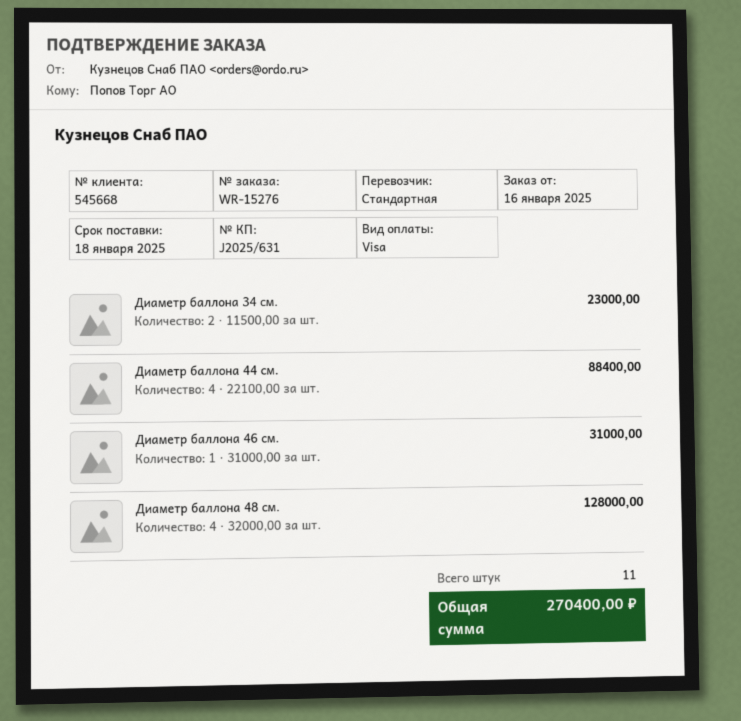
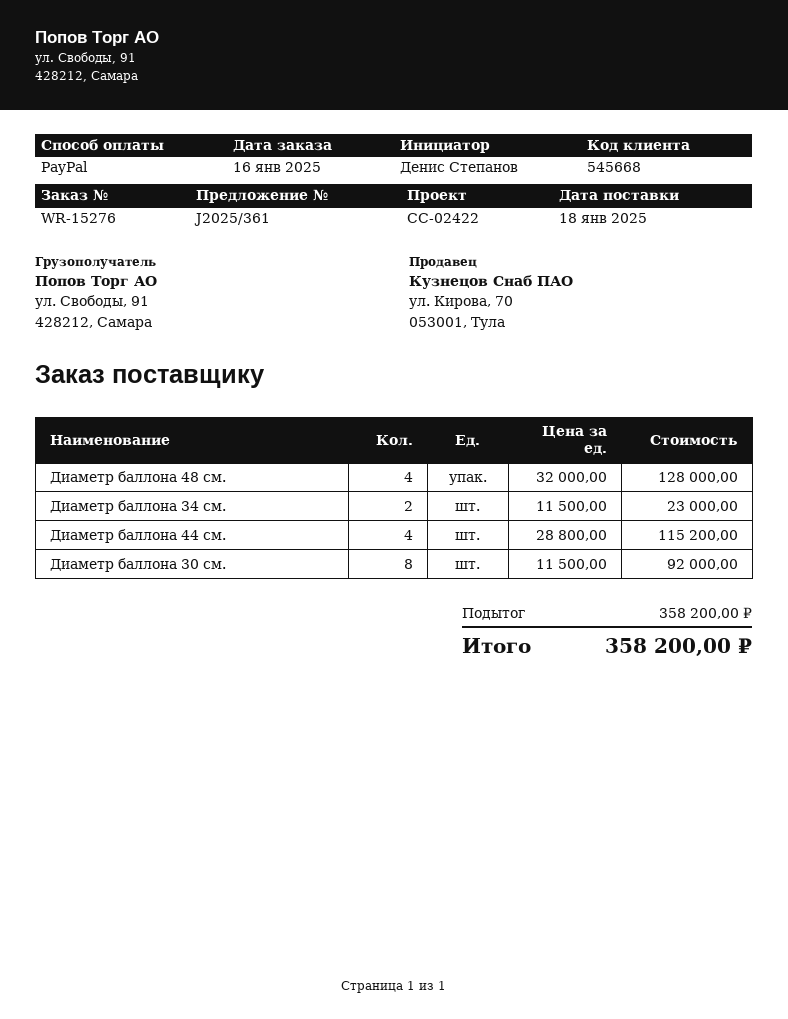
quote number: J2025/631 -> J2025/361
payment method: Visa -> PayPal
Диаметр баллона 44 см.: 4 x 22100.00 = 88400.00 -> 4 x 28800.00 = 115200.00
Диаметр баллона 46 см.: 1 x 31000.00 = 31000.00 -> none
Диаметр баллона 30 см.: none -> 8 x 11500.00 = 92000.00
total: 270400.00 -> 358200.00

